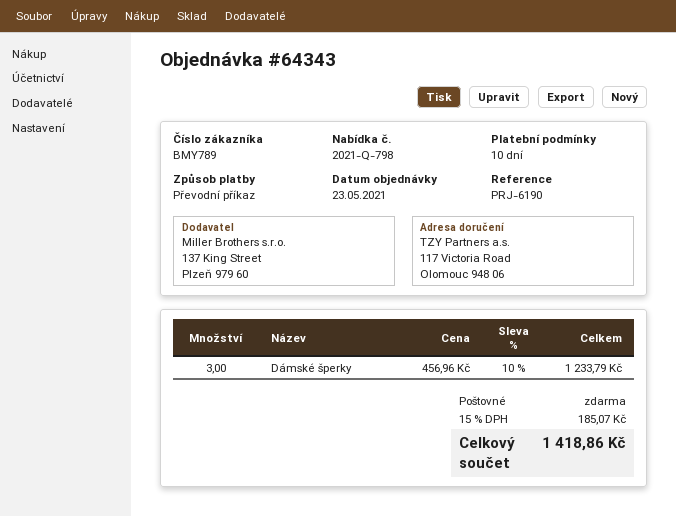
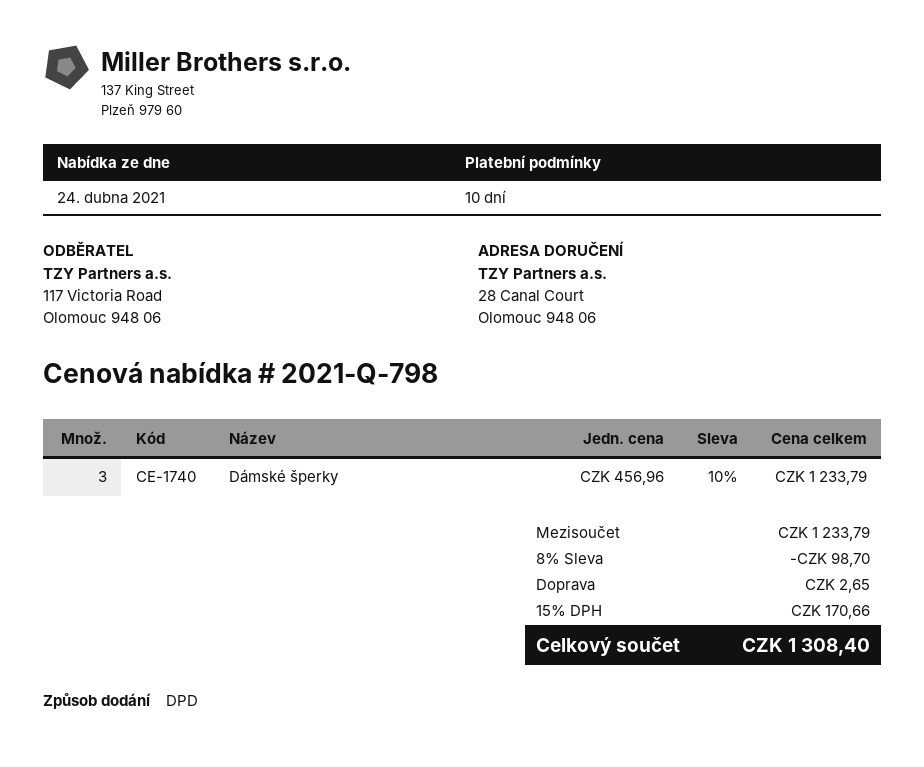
ship to: 117 Victoria Road, Olomouc 948 06 -> 28 Canal Court, Olomouc 948 06
discount: none -> 8% = 98.70
shipping: 0.00 -> 2.65
tax: 15% = 185.07 -> 15% = 170.66
total: 1418.86 -> 1308.40

